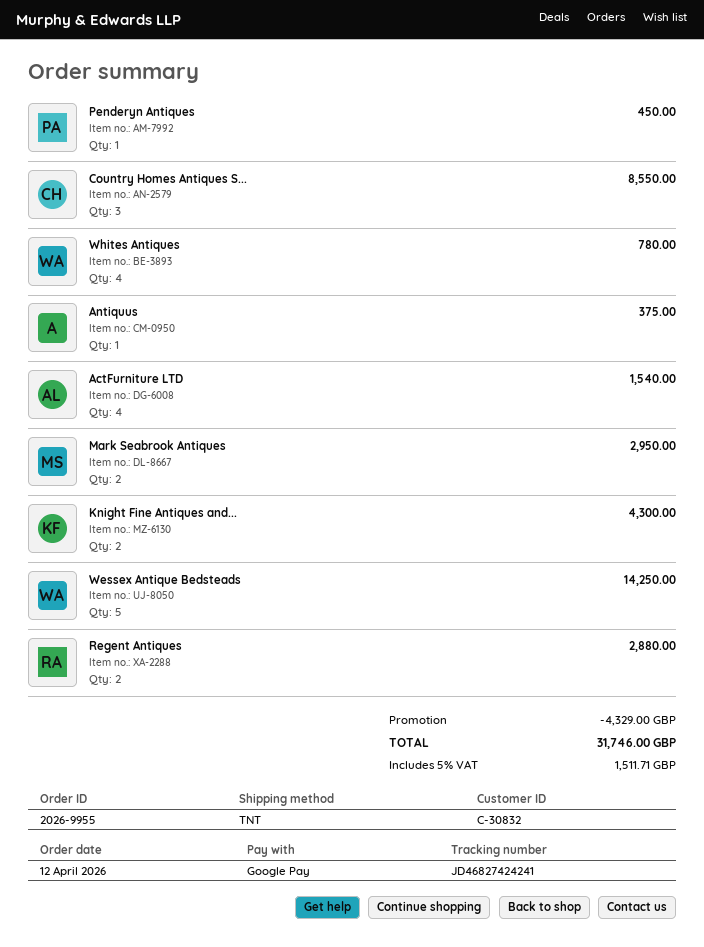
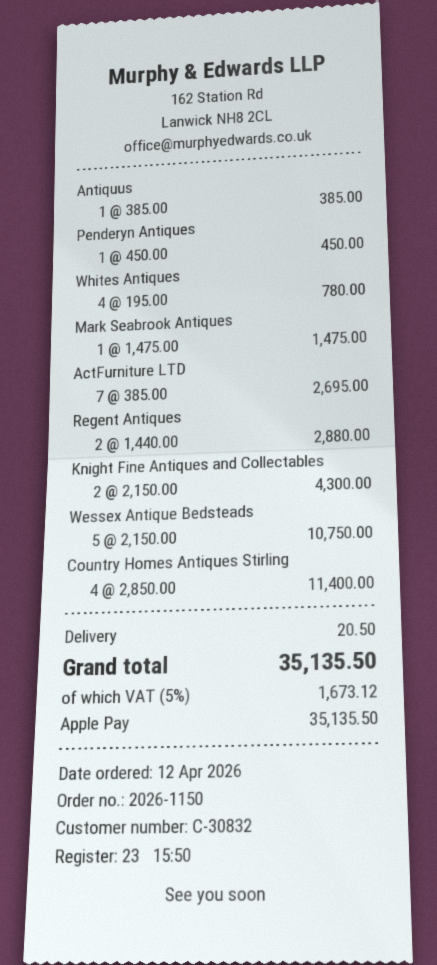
order number: 2026-9955 -> 2026-1150
payment method: Google Pay -> Apple Pay
Country Homes Antiques S...: 3 for 8550.00 -> 4 for 11400.00
Antiquus: 1 for 375.00 -> 1 for 385.00
ActFurniture LTD: 4 for 1540.00 -> 7 for 2695.00
Mark Seabrook Antiques: 2 for 2950.00 -> 1 for 1475.00
Wessex Antique Bedsteads: 5 for 14250.00 -> 5 for 10750.00
discount: 4329.00 -> none
shipping: none -> 20.50
tax: 5% = 1511.71 -> 5% = 1673.12
total: 31746.00 -> 35135.50

